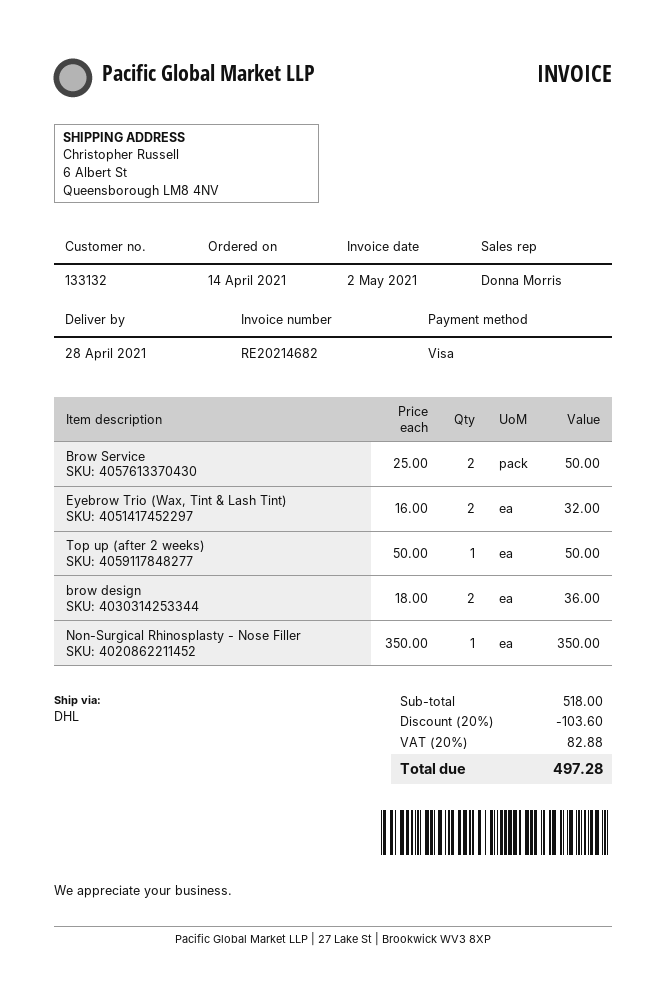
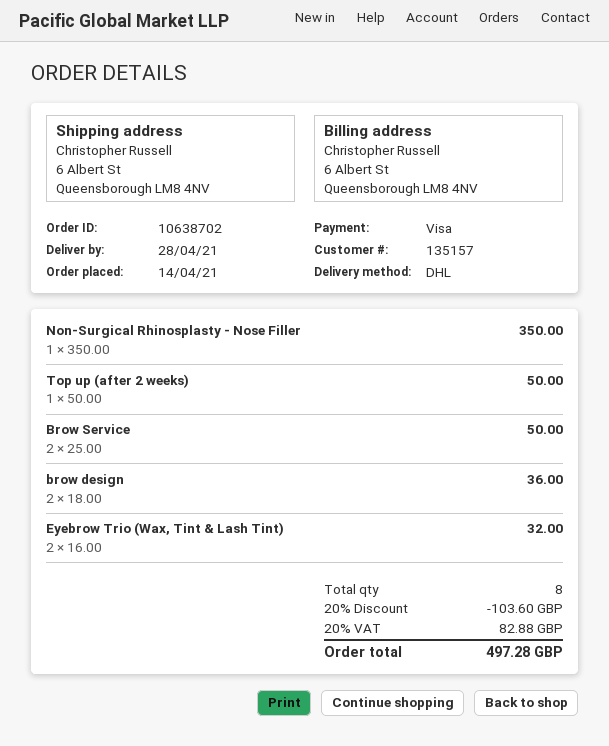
customer number: 133132 -> 135157

